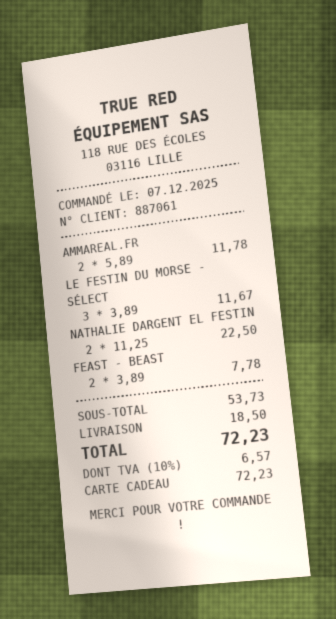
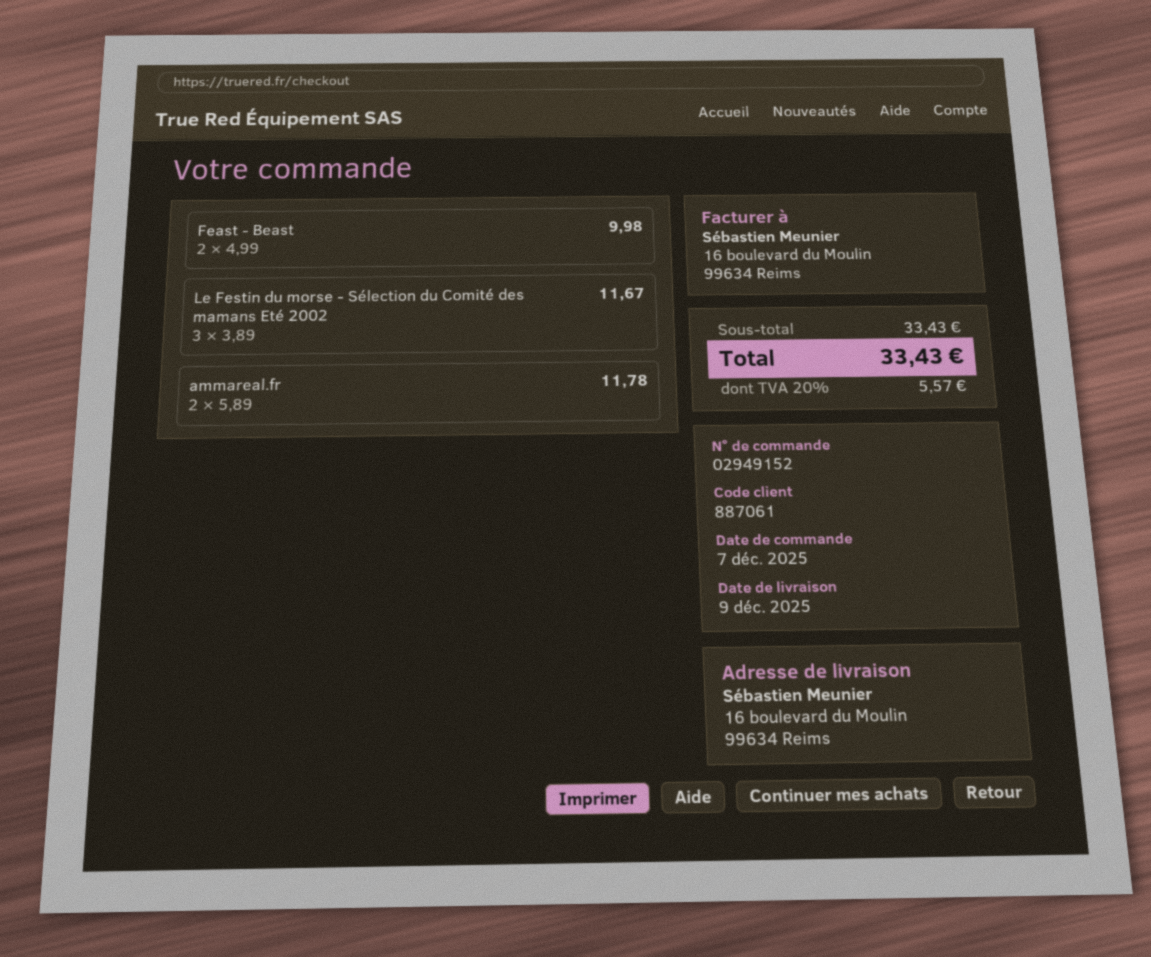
NATHALIE DARGENT EL FESTIN: 2 x 11.25 = 22.50 -> none
FEAST - BEAST: 2 x 3.89 = 7.78 -> 2 x 4.99 = 9.98
subtotal: 53.73 -> 33.43
shipping: 18.50 -> none
tax: 10% = 6.57 -> 20% = 5.57
total: 72.23 -> 33.43

